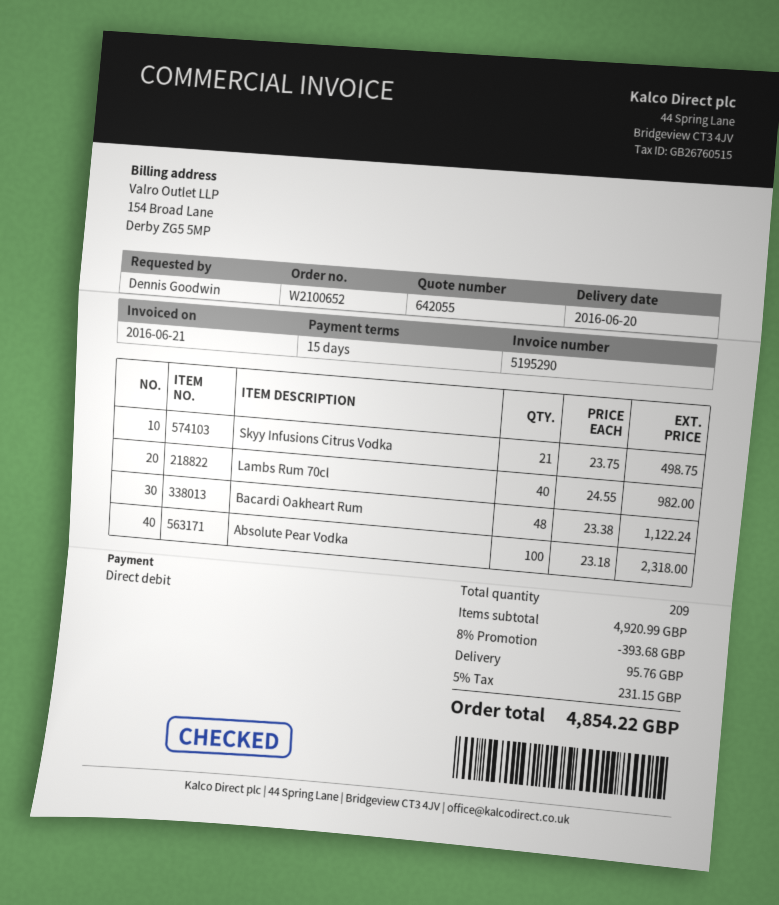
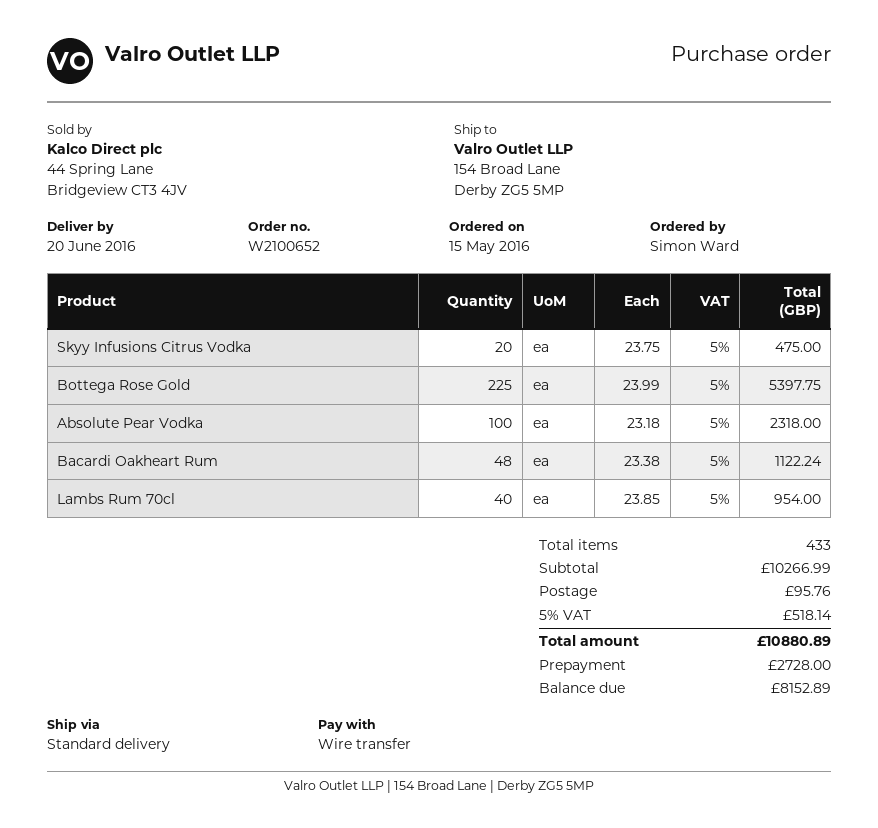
ordered by: Dennis Goodwin -> Simon Ward
payment method: direct debit -> bank transfer
Skyy Infusions Citrus Vodka: 21 x 23.75 = 498.75 -> 20 x 23.75 = 475.00
Lambs Rum 70cl: 40 x 24.55 = 982.00 -> 40 x 23.85 = 954.00
Bottega Rose Gold: none -> 225 x 23.99 = 5397.75
total quantity: 209 -> 433
subtotal: 4920.99 -> 10266.99
discount: 8% = 393.68 -> none
tax: 5% = 231.15 -> 5% = 518.14
total: 4854.22 -> 10880.89

